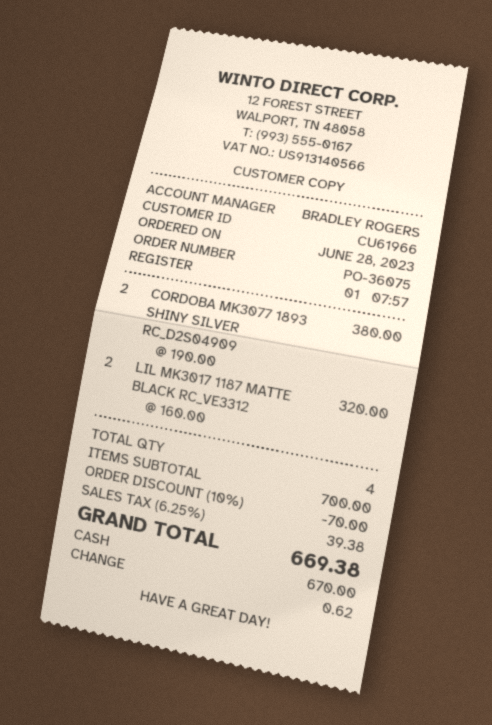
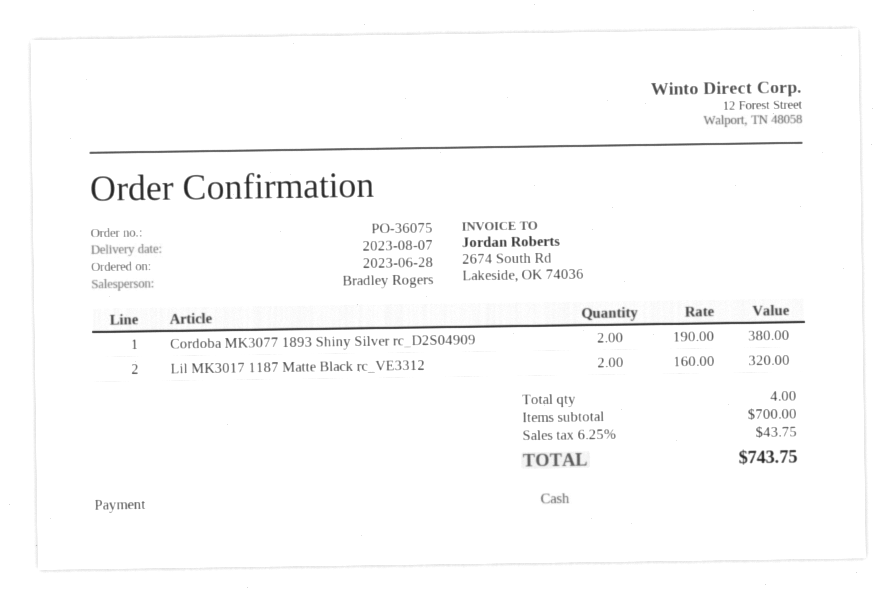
discount: 10% = 70.00 -> none
tax: 6.25% = 39.38 -> 6.25% = 43.75
total: 669.38 -> 743.75

